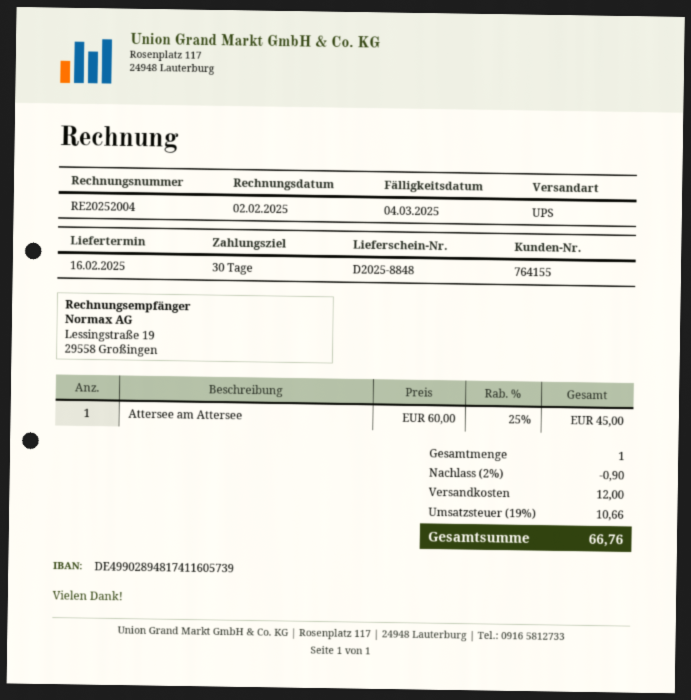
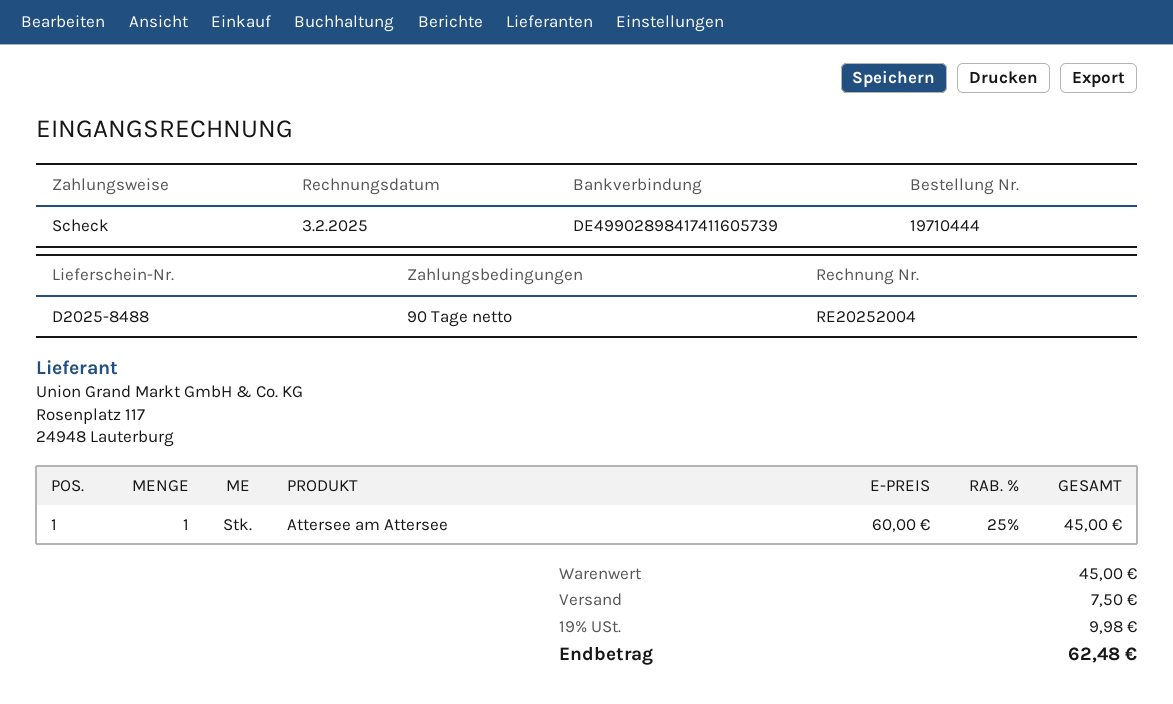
delivery note number: D2025-8848 -> D2025-8488
invoice date: 2025-02-02 -> 2025-02-03
payment terms: 30 days -> 90 days
bank account: DE49902894817411605739 -> DE49902898417411605739
discount: 2% = 0.90 -> none
shipping: 12.00 -> 7.50
tax: 19% = 10.66 -> 19% = 9.98
total: 66.76 -> 62.48

